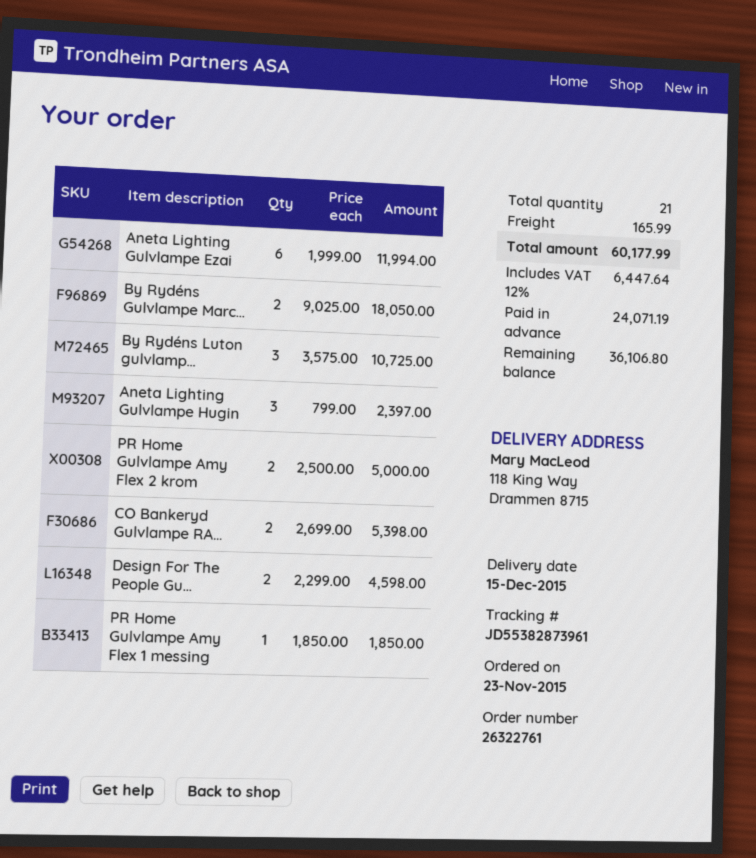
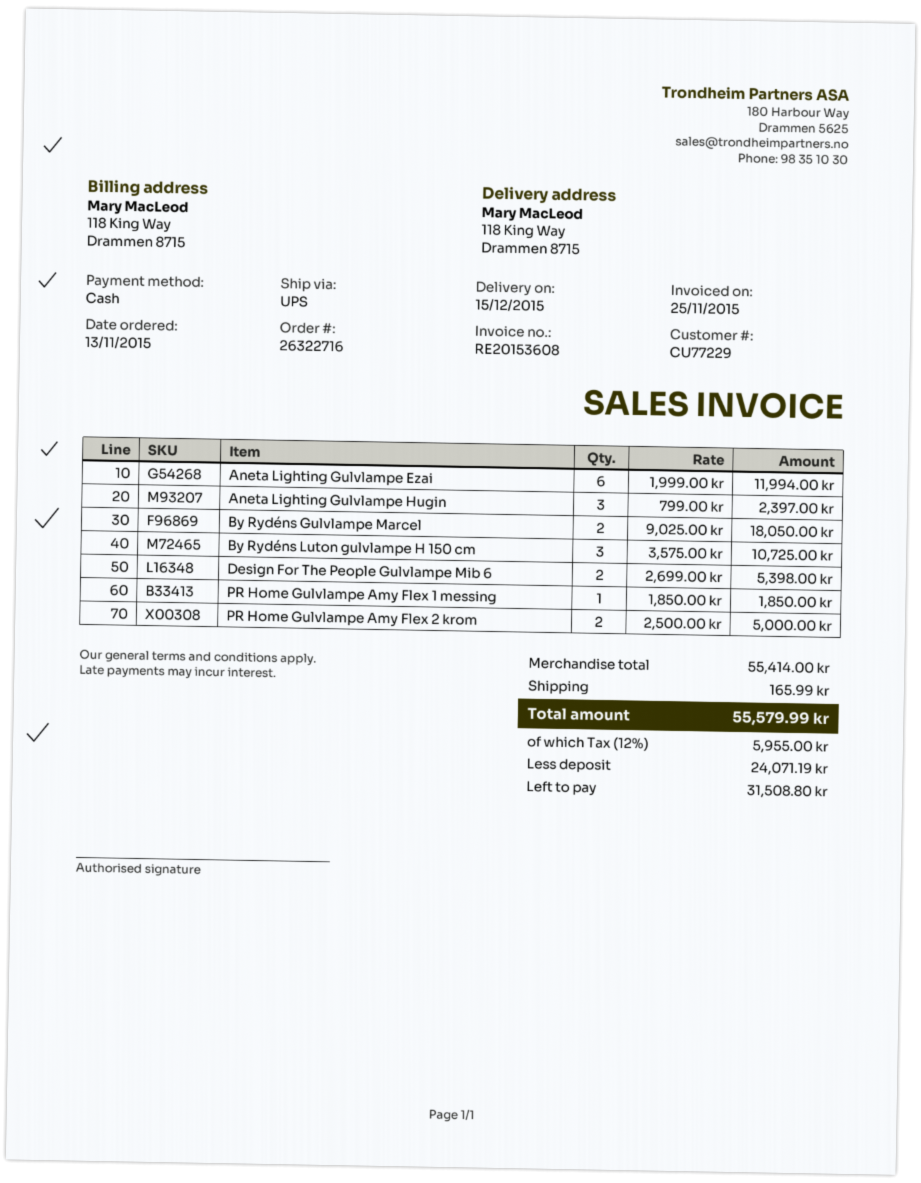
order number: 26322761 -> 26322716
order date: 2015-11-23 -> 2015-11-13
CO Bankeryd Gulvlampe RA...: 2 x 2699.00 = 5398.00 -> none
Design For The People Gu...: 2 x 2299.00 = 4598.00 -> 2 x 2699.00 = 5398.00
tax: 12% = 6447.64 -> 12% = 5955.00
total: 60177.99 -> 55579.99
balance: 36106.80 -> 31508.80

